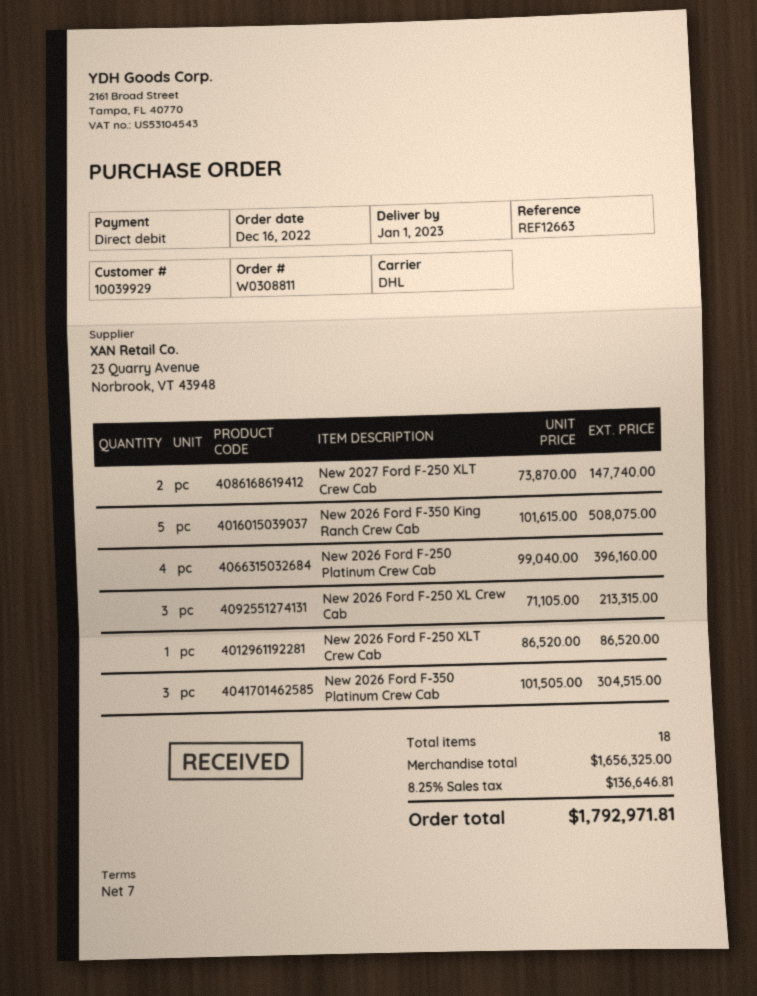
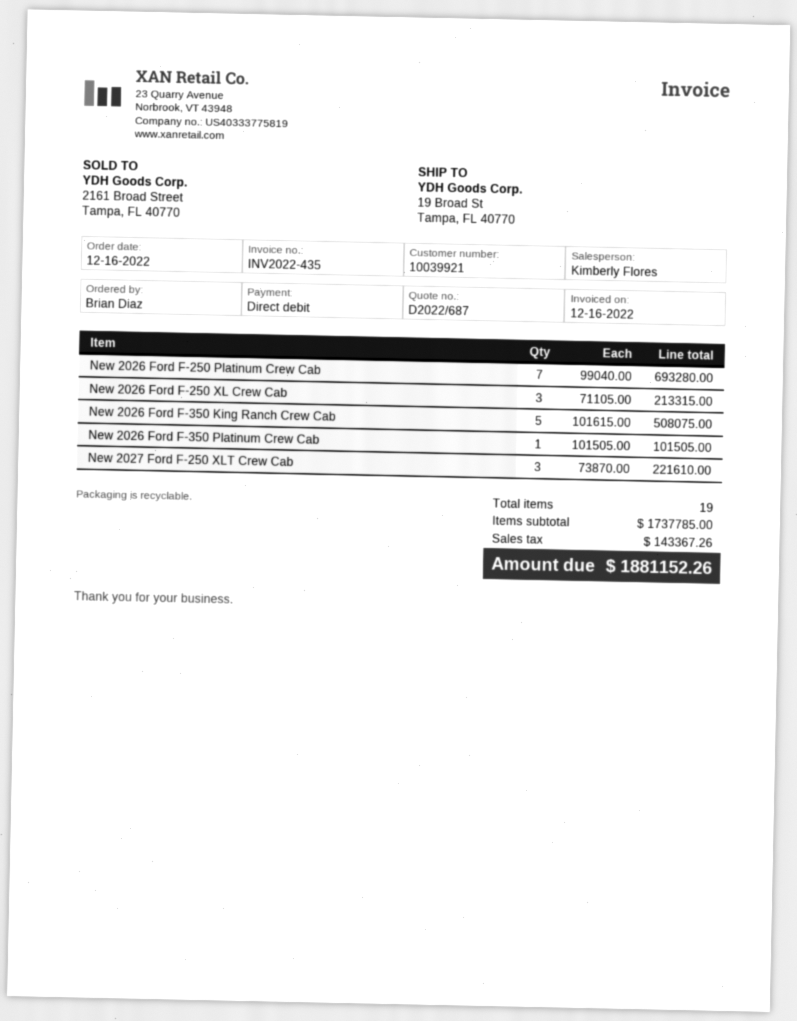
customer number: 10039929 -> 10039921
New 2027 Ford F-250 XLT Crew Cab: 2 x 73870.00 = 147740.00 -> 3 x 73870.00 = 221610.00
New 2026 Ford F-250 Platinum Crew Cab: 4 x 99040.00 = 396160.00 -> 7 x 99040.00 = 693280.00
New 2026 Ford F-250 XLT Crew Cab: 1 x 86520.00 = 86520.00 -> none
New 2026 Ford F-350 Platinum Crew Cab: 3 x 101505.00 = 304515.00 -> 1 x 101505.00 = 101505.00
total quantity: 18 -> 19
subtotal: 1656325.00 -> 1737785.00
tax: 136646.81 -> 143367.26
total: 1792971.81 -> 1881152.26

